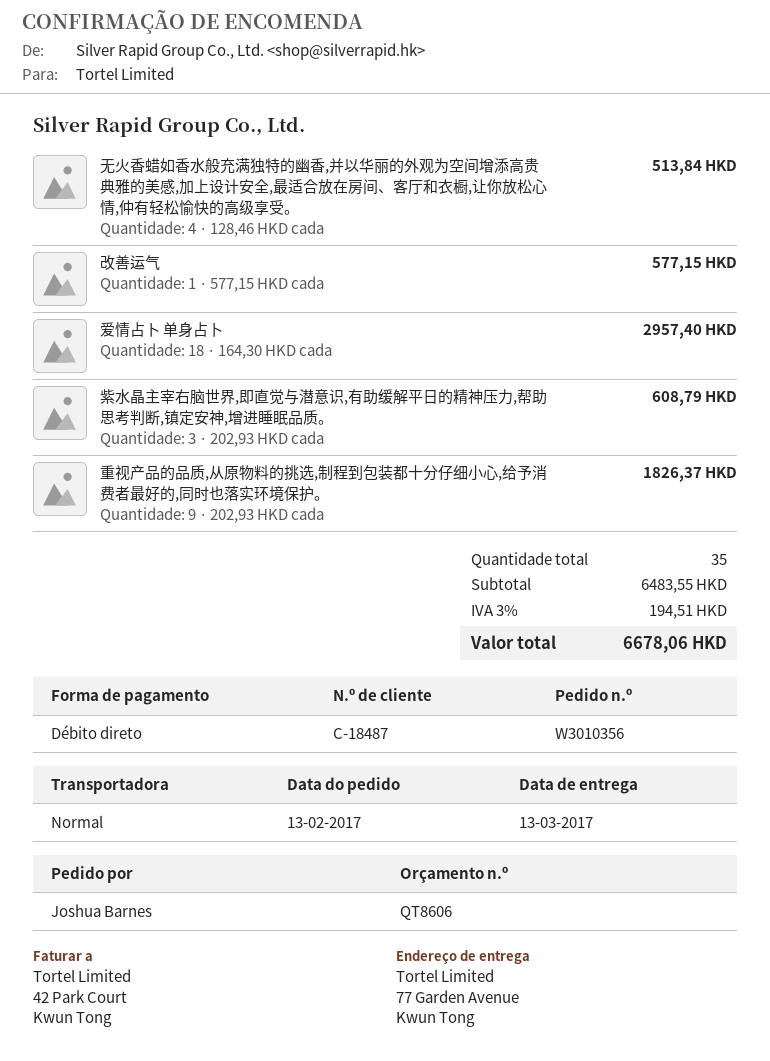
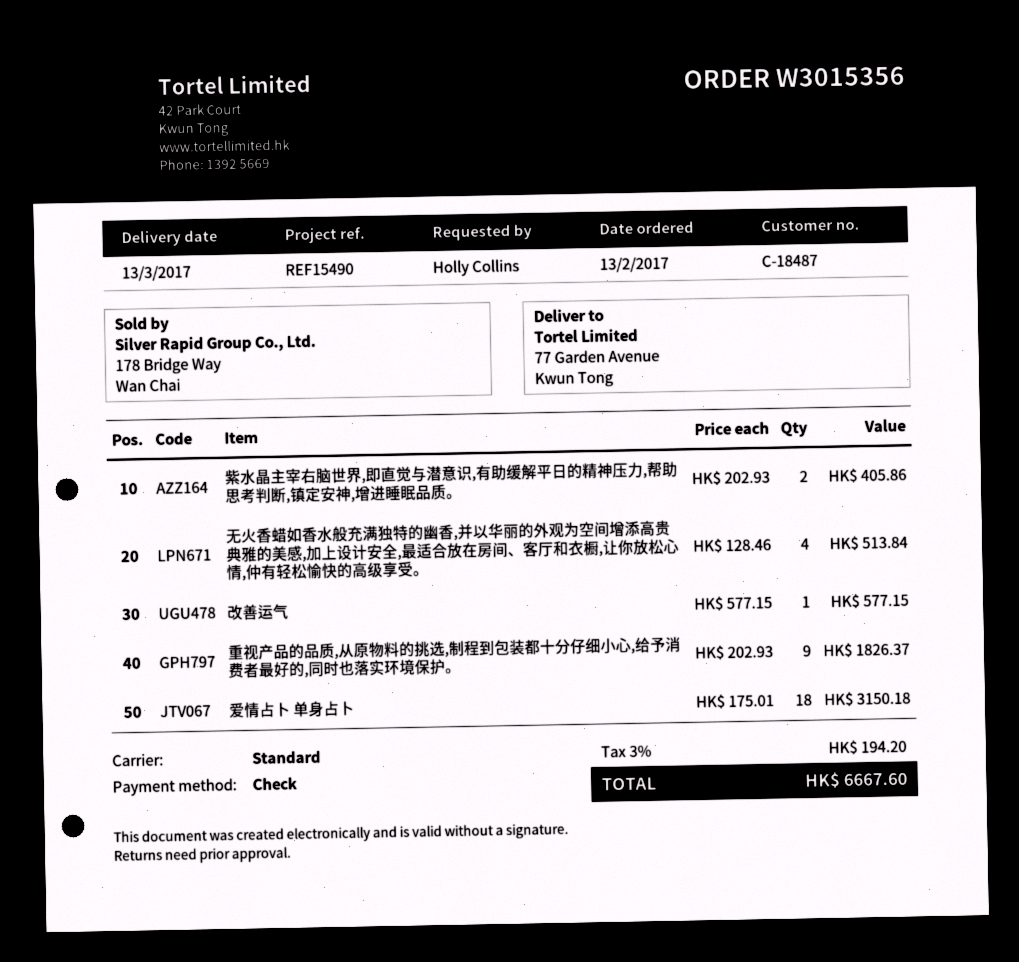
order number: W3010356 -> W3015356
ordered by: Joshua Barnes -> Holly Collins
payment method: direct debit -> cheque
爱情占卜 单身占卜: 18 x 164.30 = 2957.40 -> 18 x 175.01 = 3150.18
紫水晶主宰右脑世界,即直觉与潜意识,有助缓解平日的精神压力,帮助思考判断,镇定安神,增进睡眠品质。: 3 x 202.93 = 608.79 -> 2 x 202.93 = 405.86
tax: 3% = 194.51 -> 3% = 194.20
total: 6678.06 -> 6667.60

